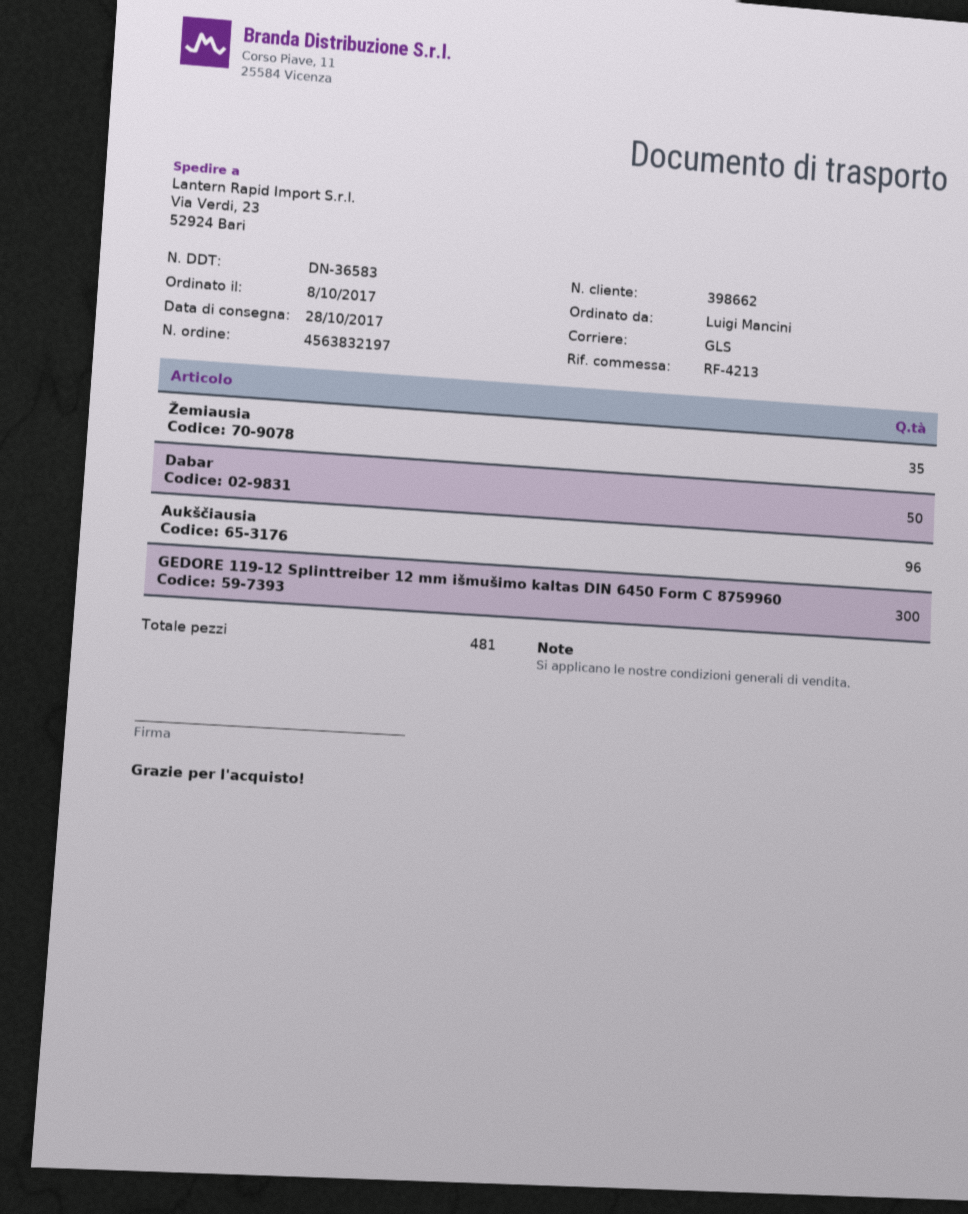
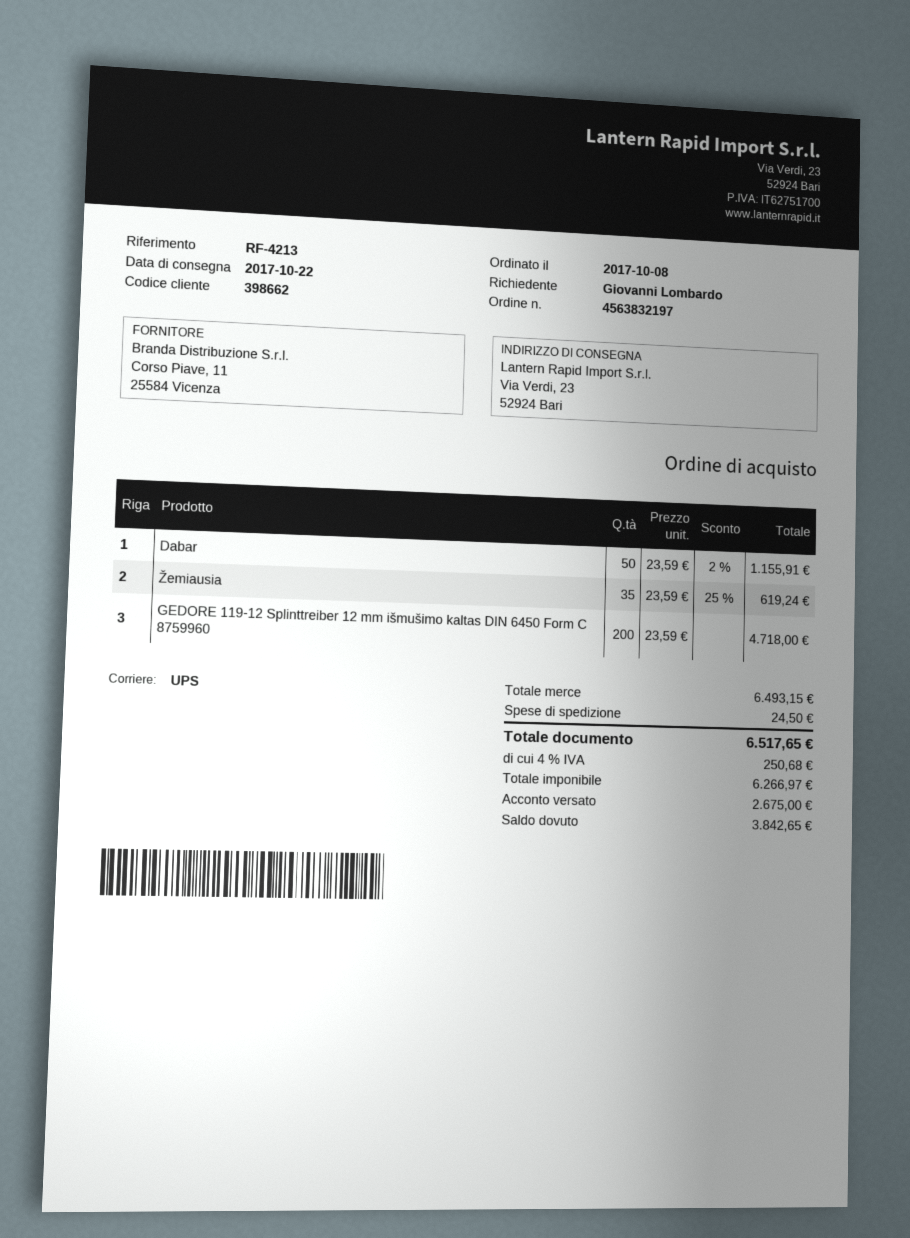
delivery date: 2017-10-28 -> 2017-10-22
ordered by: Luigi Mancini -> Giovanni Lombardo
shipping method: GLS -> UPS
Aukščiausia: 96 -> none
GEDORE 119-12 Splinttreiber 12 mm išmušimo kaltas DIN 6450 Form C 8759960: 300 -> 200

